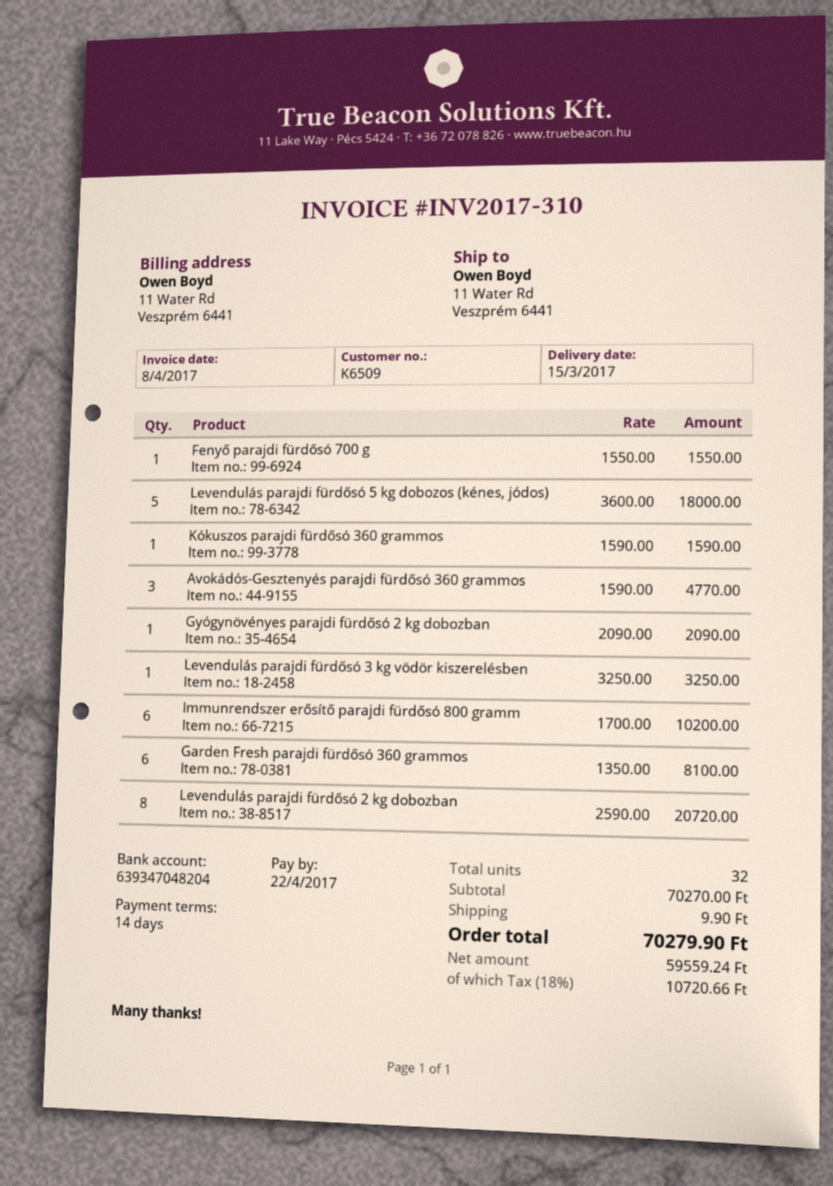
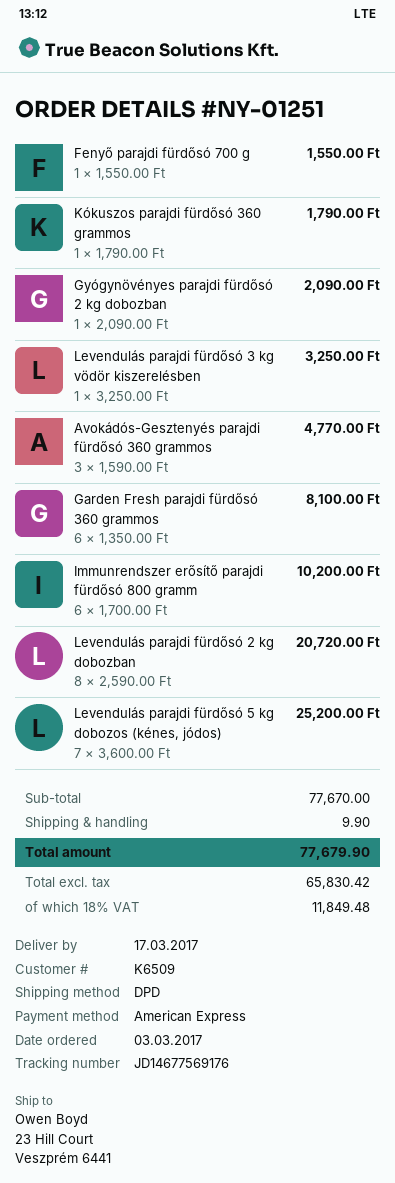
delivery date: 2017-03-15 -> 2017-03-17
ship to: 11 Water Rd, Veszprém 6441 -> 23 Hill Court, Veszprém 6441
Levendulás parajdi fürdősó 5 kg dobozos (kénes, jódos): 5 x 3600.00 = 18000.00 -> 7 x 3600.00 = 25200.00
Kókuszos parajdi fürdősó 360 grammos: 1 x 1590.00 = 1590.00 -> 1 x 1790.00 = 1790.00
subtotal: 70270.00 -> 77670.00
net: 59559.24 -> 65830.42
tax: 18% = 10720.66 -> 18% = 11849.48
total: 70279.90 -> 77679.90

